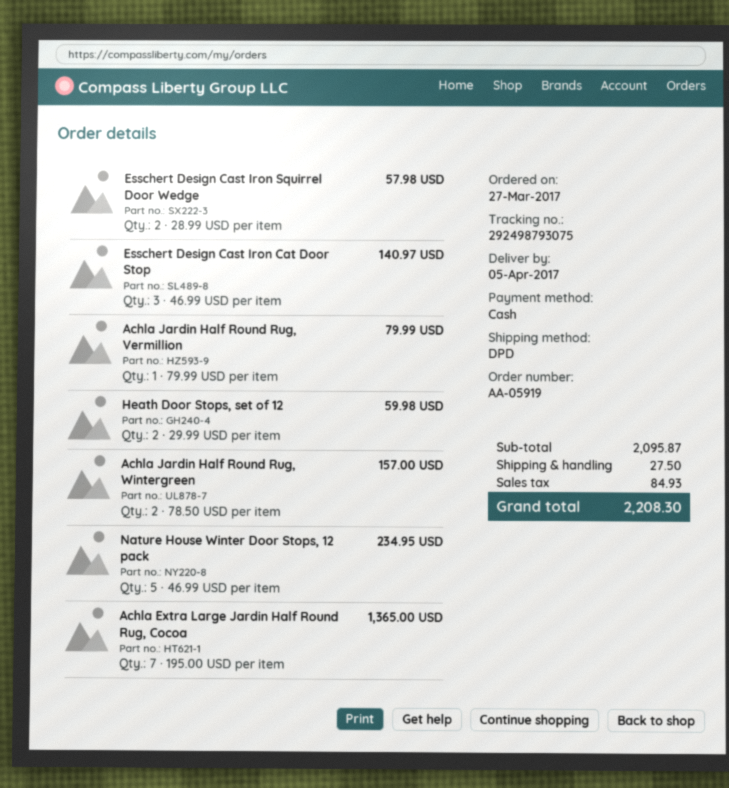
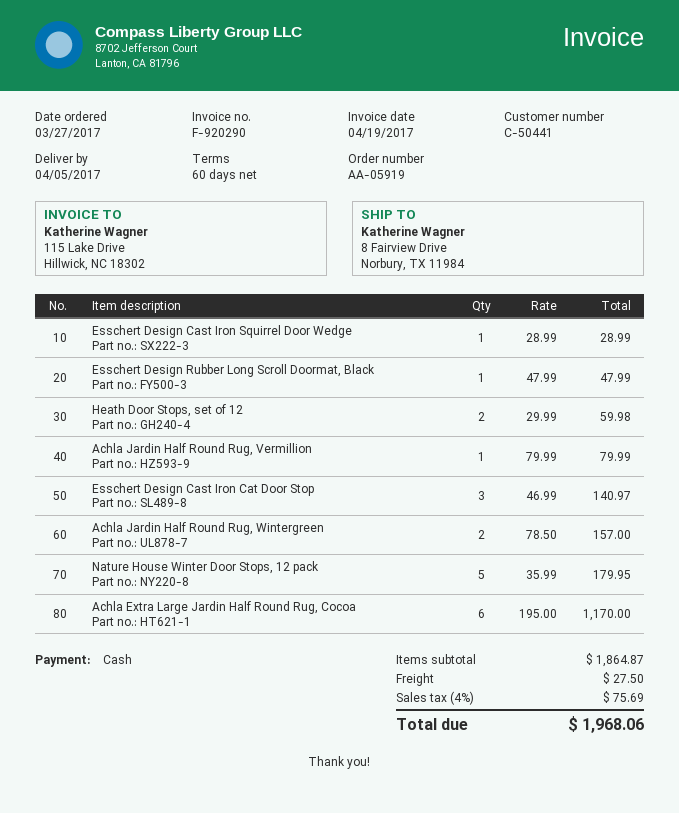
Esschert Design Cast Iron Squirrel Door Wedge: 2 x 28.99 = 57.98 -> 1 x 28.99 = 28.99
Nature House Winter Door Stops, 12 pack: 5 x 46.99 = 234.95 -> 5 x 35.99 = 179.95
Achla Extra Large Jardin Half Round Rug, Cocoa: 7 x 195.00 = 1365.00 -> 6 x 195.00 = 1170.00
Esschert Design Rubber Long Scroll Doormat, Black: none -> 1 x 47.99 = 47.99
subtotal: 2095.87 -> 1864.87
tax: 84.93 -> 75.69
total: 2208.30 -> 1968.06

